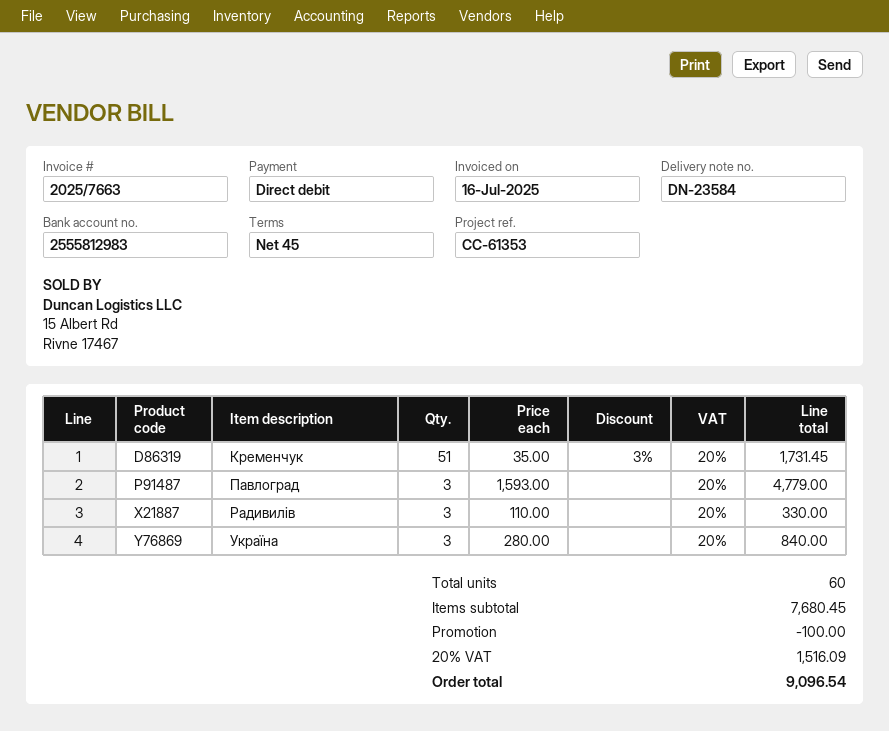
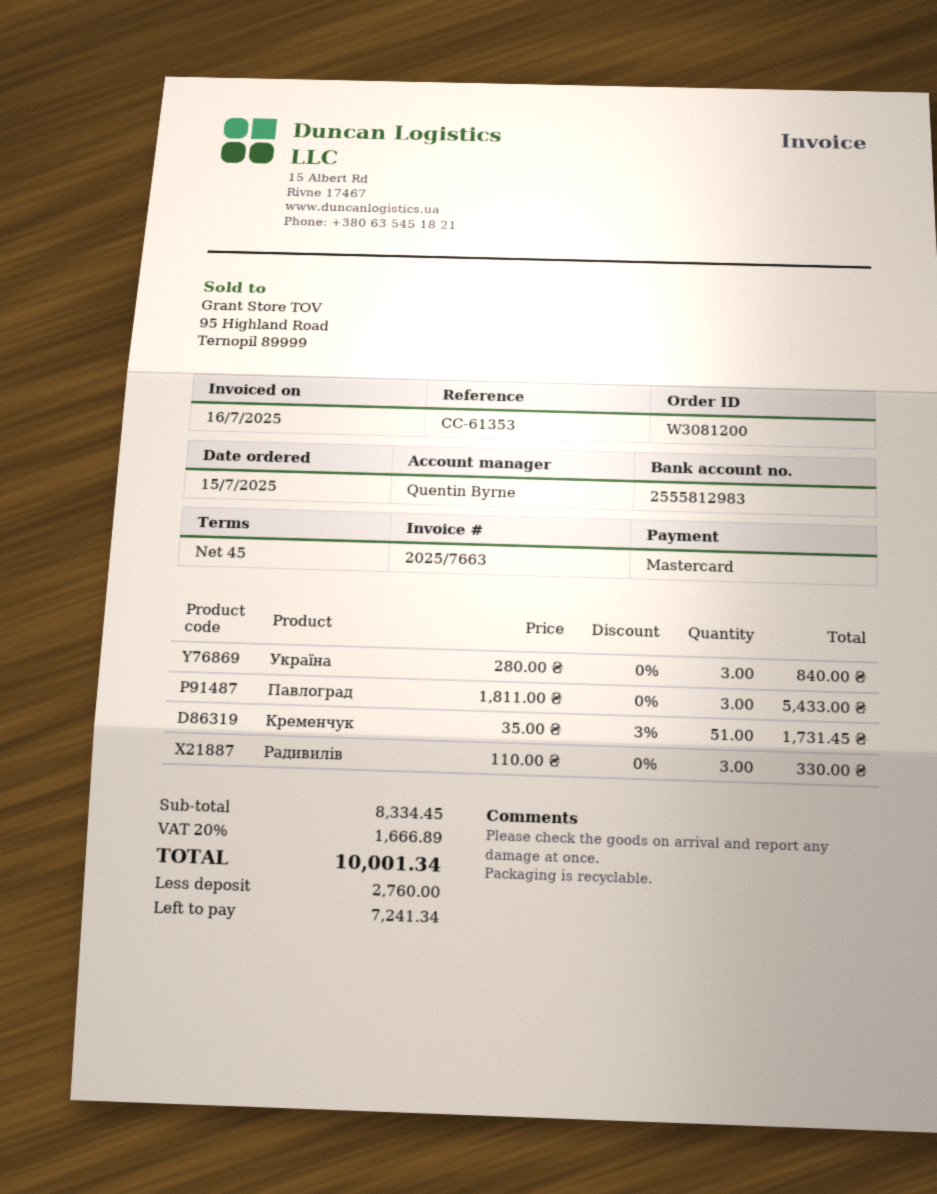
payment method: direct debit -> Mastercard
Павлоград: 3 x 1593.00 = 4779.00 -> 3 x 1811.00 = 5433.00
subtotal: 7680.45 -> 8334.45
discount: 100.00 -> none
tax: 20% = 1516.09 -> 20% = 1666.89
total: 9096.54 -> 10001.34

